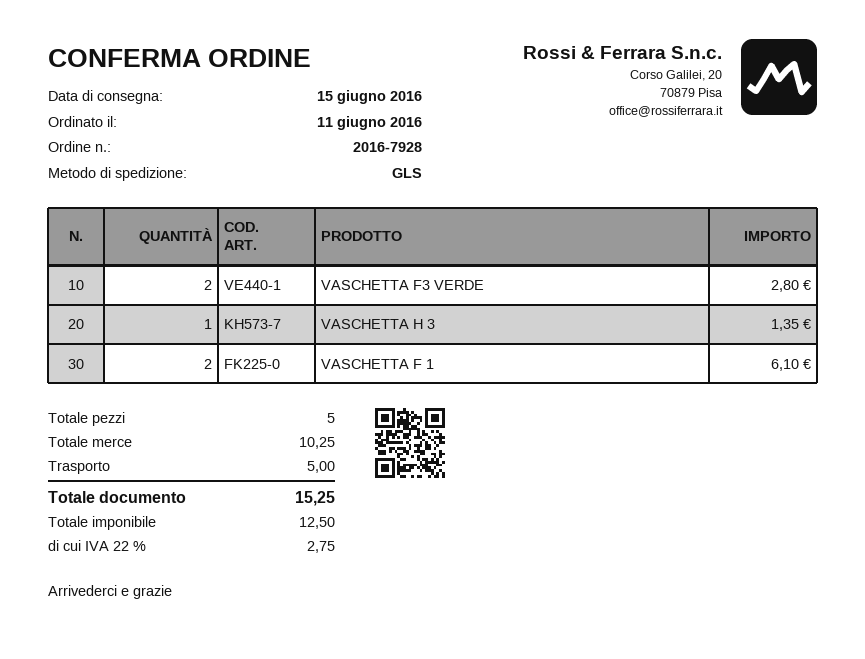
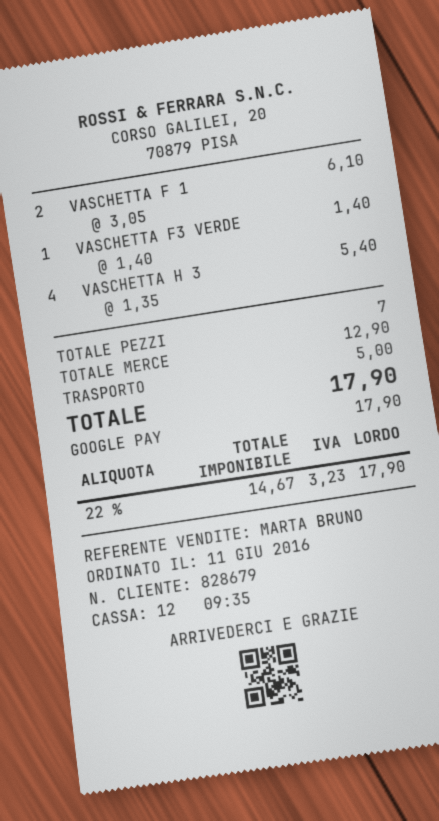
VASCHETTA F3 VERDE: 2 for 2.80 -> 1 for 1.40
VASCHETTA H 3: 1 for 1.35 -> 4 for 5.40
total quantity: 5 -> 7
subtotal: 10.25 -> 12.90
net: 12.50 -> 14.67
tax: 22% = 2.75 -> 22% = 3.23
total: 15.25 -> 17.90

